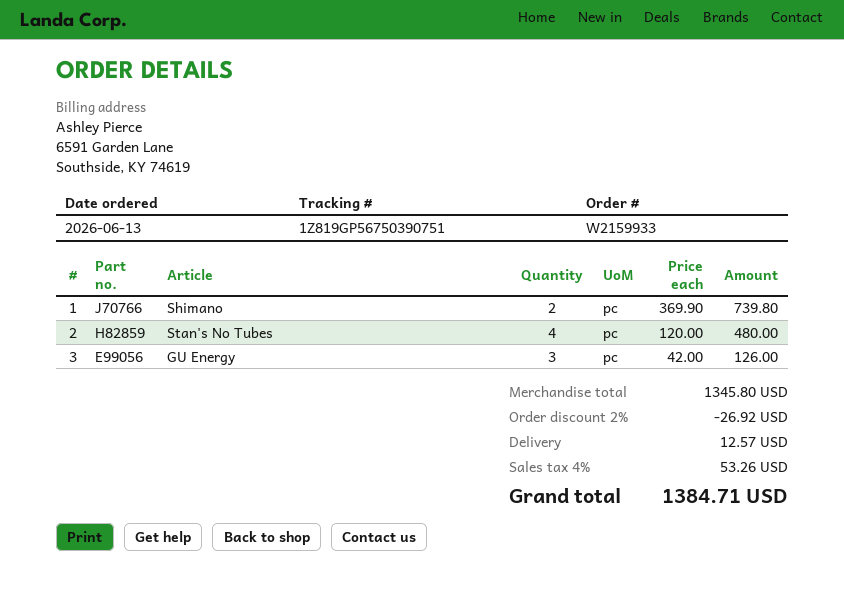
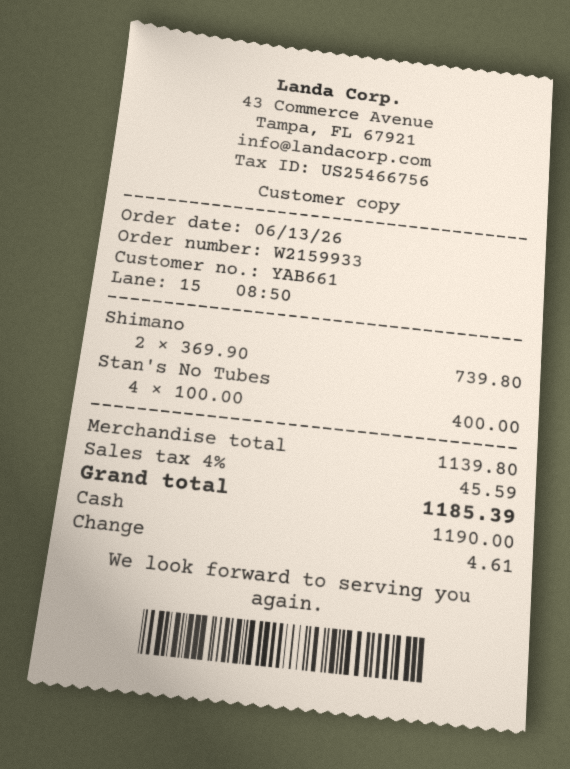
Stan's No Tubes: 4 x 120.00 = 480.00 -> 4 x 100.00 = 400.00
GU Energy: 3 x 42.00 = 126.00 -> none
subtotal: 1345.80 -> 1139.80
discount: 2% = 26.92 -> none
shipping: 12.57 -> none
tax: 4% = 53.26 -> 4% = 45.59
total: 1384.71 -> 1185.39

